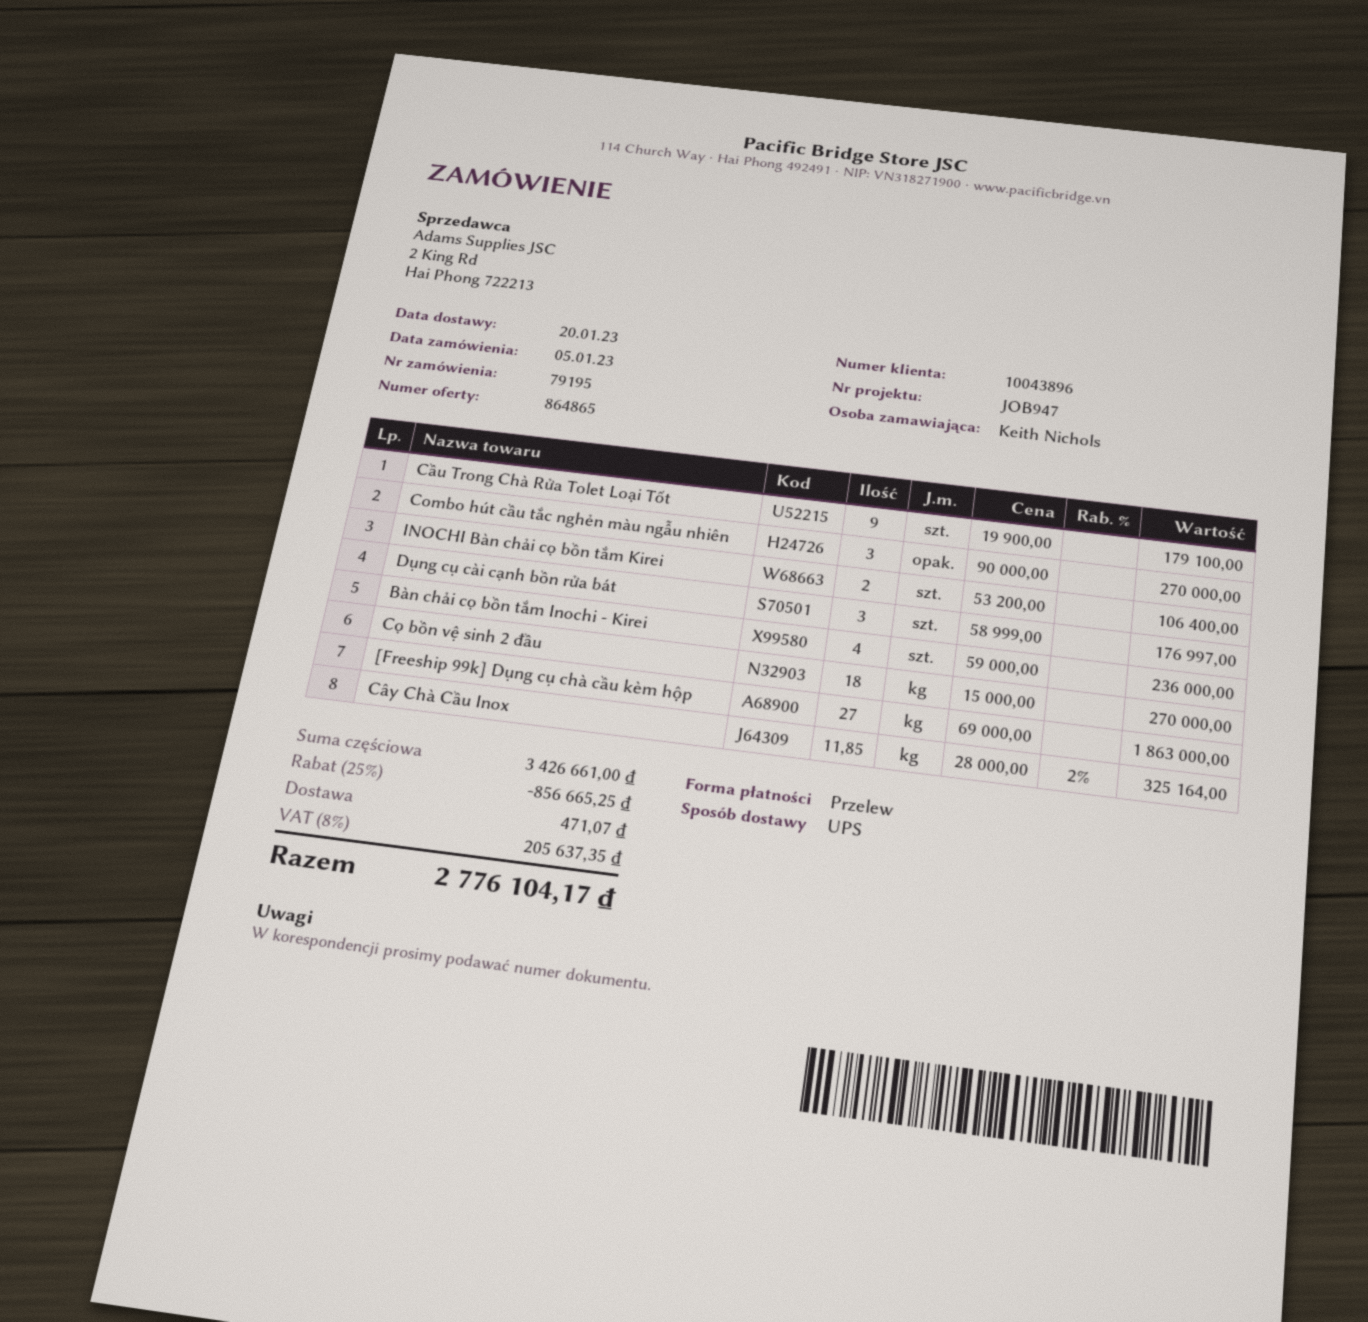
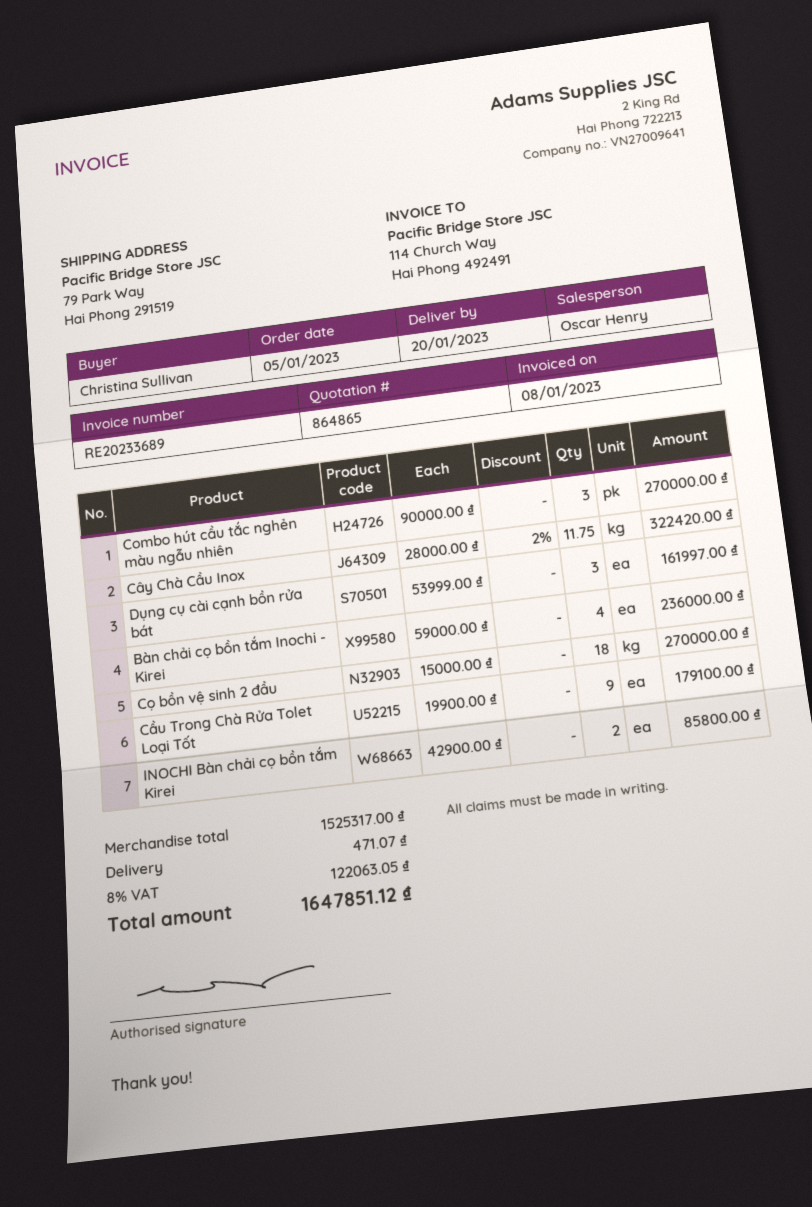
ordered by: Keith Nichols -> Christina Sullivan
INOCHI Bàn chải cọ bồn tắm Kirei: 2 x 53200.00 = 106400.00 -> 2 x 42900.00 = 85800.00
Dụng cụ cài cạnh bồn rửa bát: 3 x 58999.00 = 176997.00 -> 3 x 53999.00 = 161997.00
[Freeship 99k] Dụng cụ chà cầu kèm hộp: 27 x 69000.00 = 1863000.00 -> none
Cây Chà Cầu Inox: 11.85 x 28000.00 - 2% = 325164.00 -> 11.75 x 28000.00 - 2% = 322420.00
subtotal: 3426661.00 -> 1525317.00
discount: 25% = 856665.25 -> none
tax: 8% = 205637.35 -> 8% = 122063.05
total: 2776104.17 -> 1647851.12

